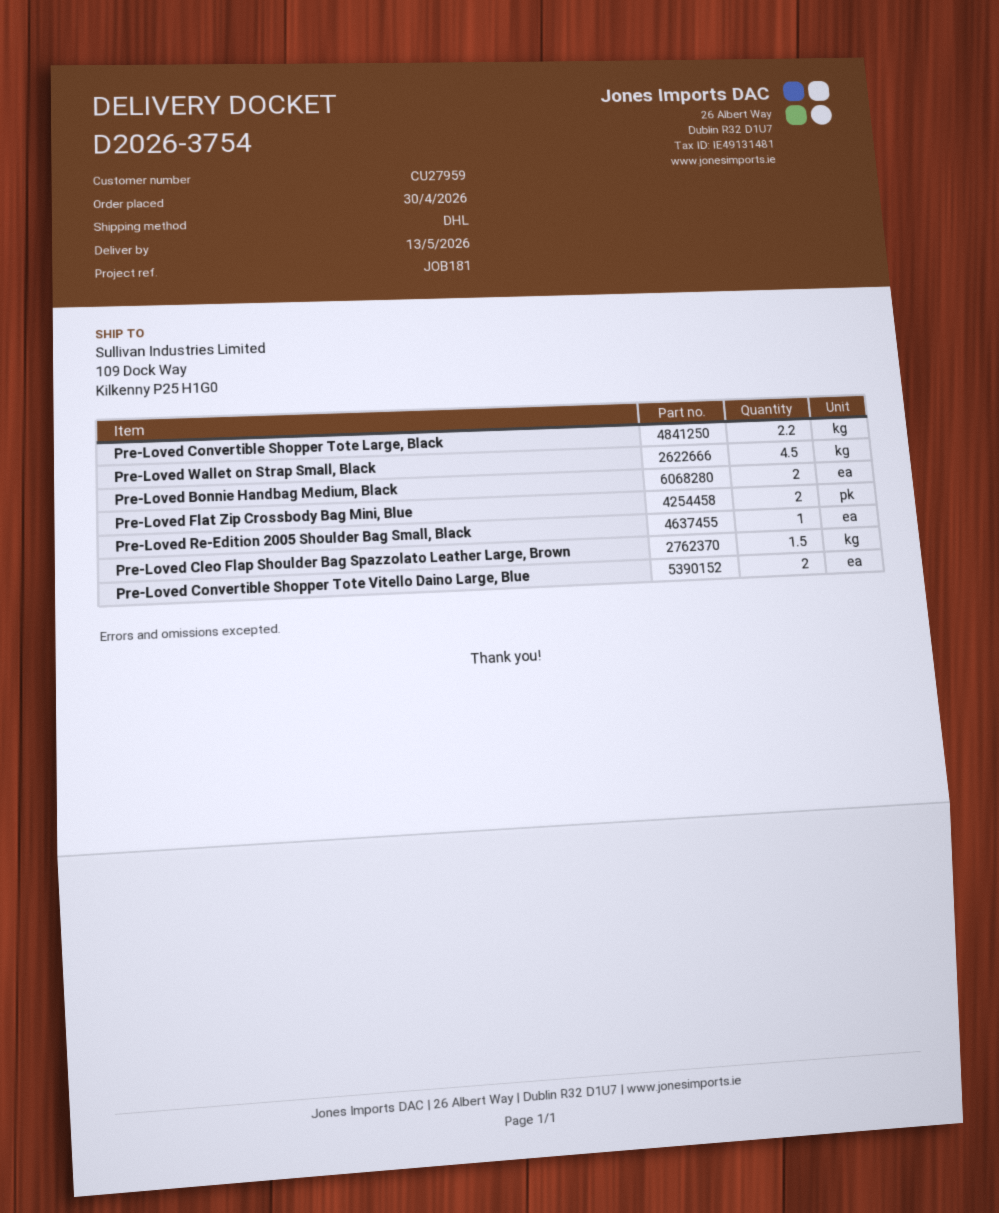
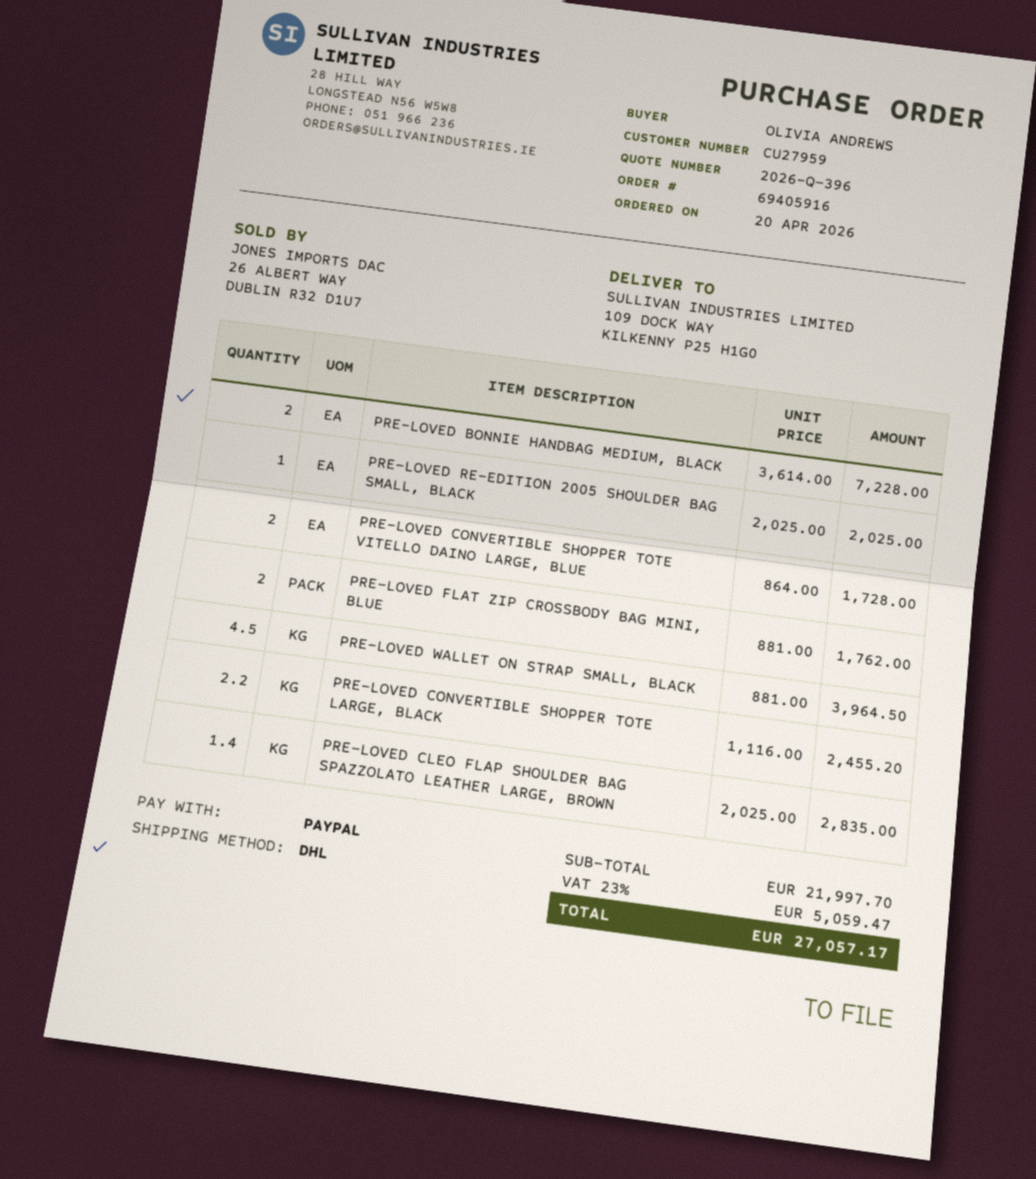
order date: 2026-04-30 -> 2026-04-20
Pre-Loved Cleo Flap Shoulder Bag Spazzolato Leather Large, Brown: 1.5 -> 1.4

